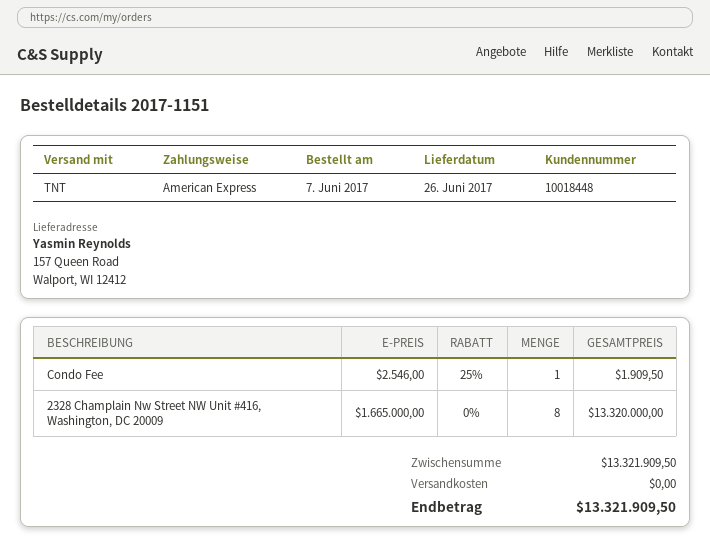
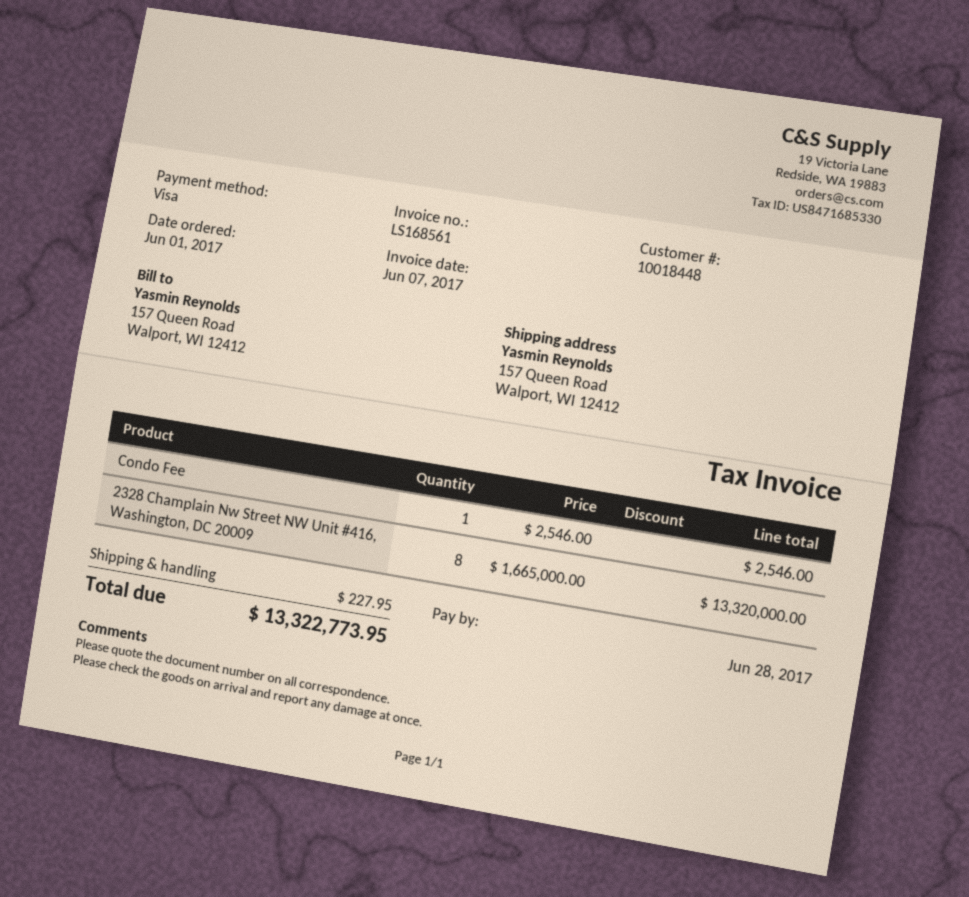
order date: 2017-06-07 -> 2017-06-01
payment method: American Express -> Visa
Condo Fee: 1 x 2546.00 - 25% = 1909.50 -> 1 x 2546.00 = 2546.00
shipping: 0.00 -> 227.95
total: 13321909.50 -> 13322773.95

